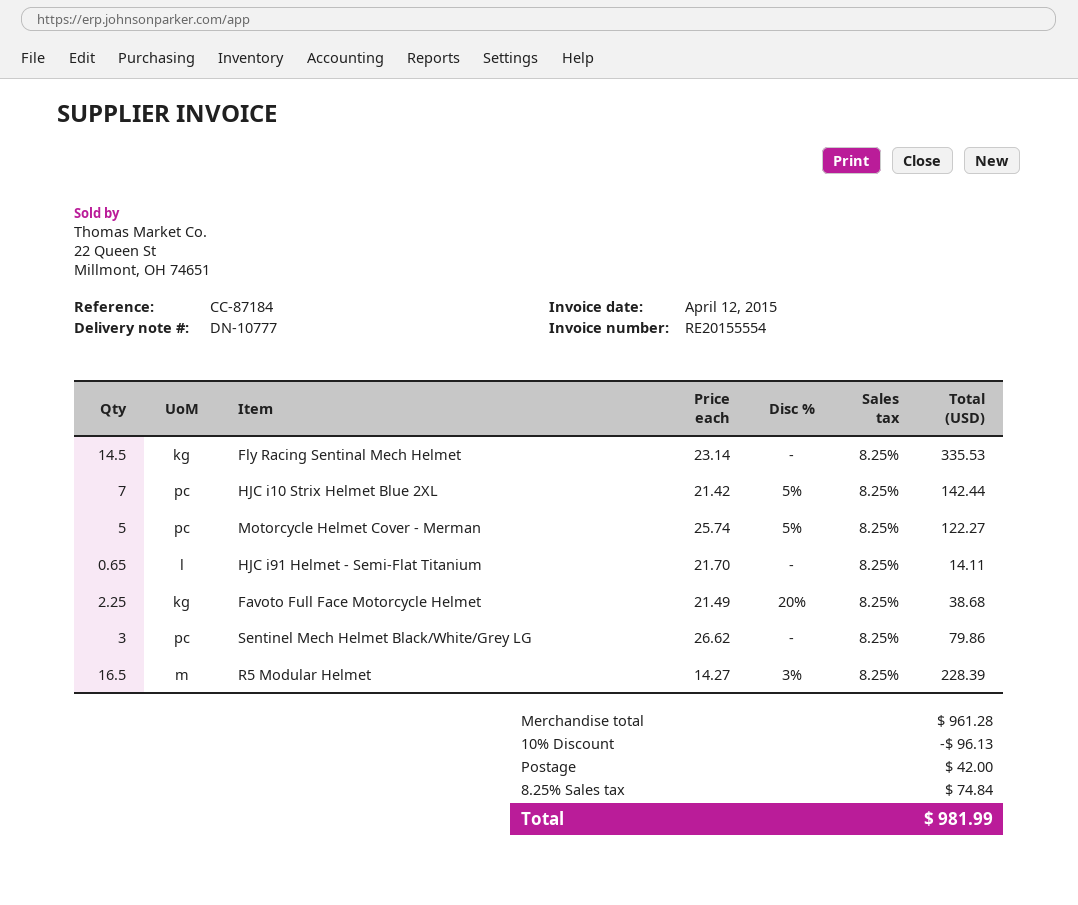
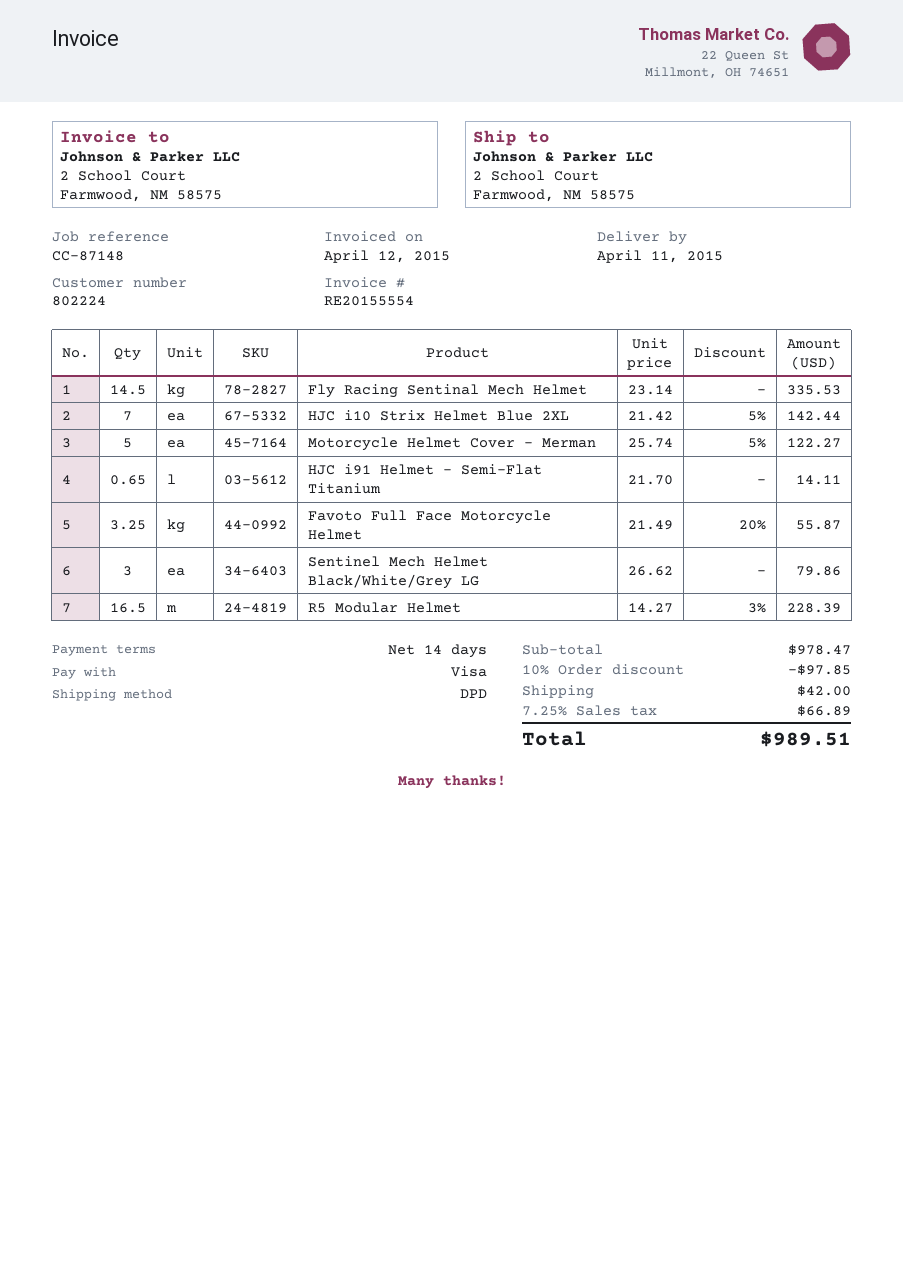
reference: CC-87184 -> CC-87148
Favoto Full Face Motorcycle Helmet: 2.25 x 21.49 - 20% = 38.68 -> 3.25 x 21.49 - 20% = 55.87
subtotal: 961.28 -> 978.47
discount: 10% = 96.13 -> 10% = 97.85
tax: 8.25% = 74.84 -> 7.25% = 66.89
total: 981.99 -> 989.51

